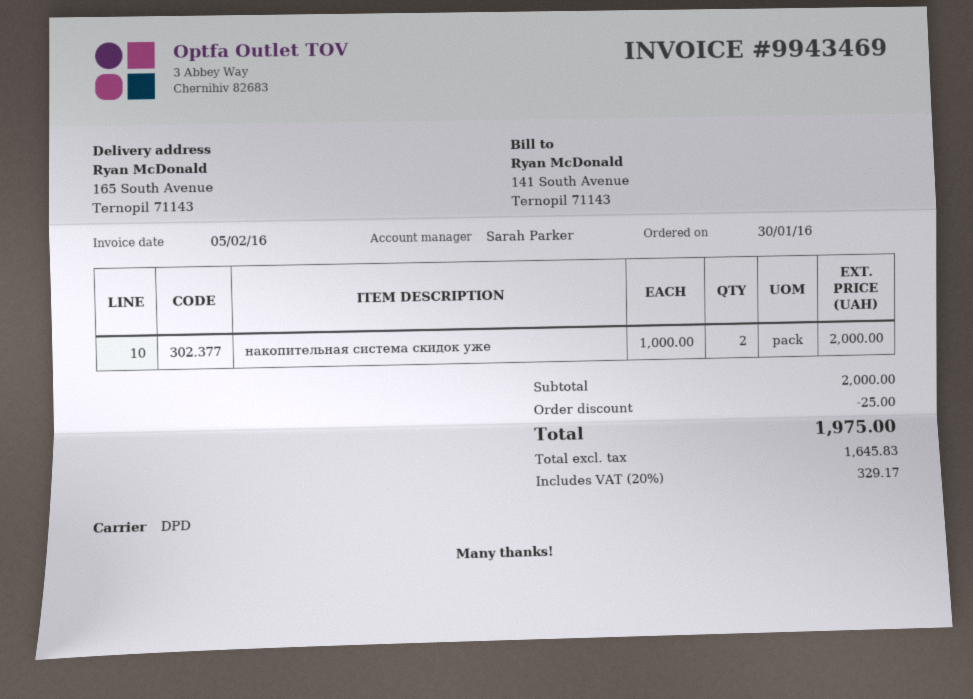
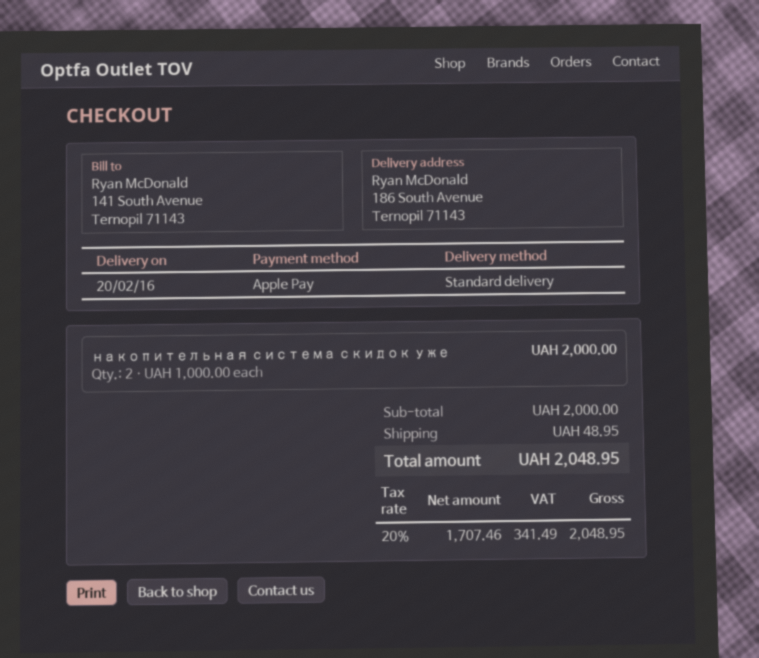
shipping method: DPD -> standard
ship to: 165 South Avenue, Ternopil 71143 -> 186 South Avenue, Ternopil 71143
discount: 25.00 -> none
shipping: none -> 48.95
net: 1645.83 -> 1707.46
tax: 20% = 329.17 -> 20% = 341.49
total: 1975.00 -> 2048.95

